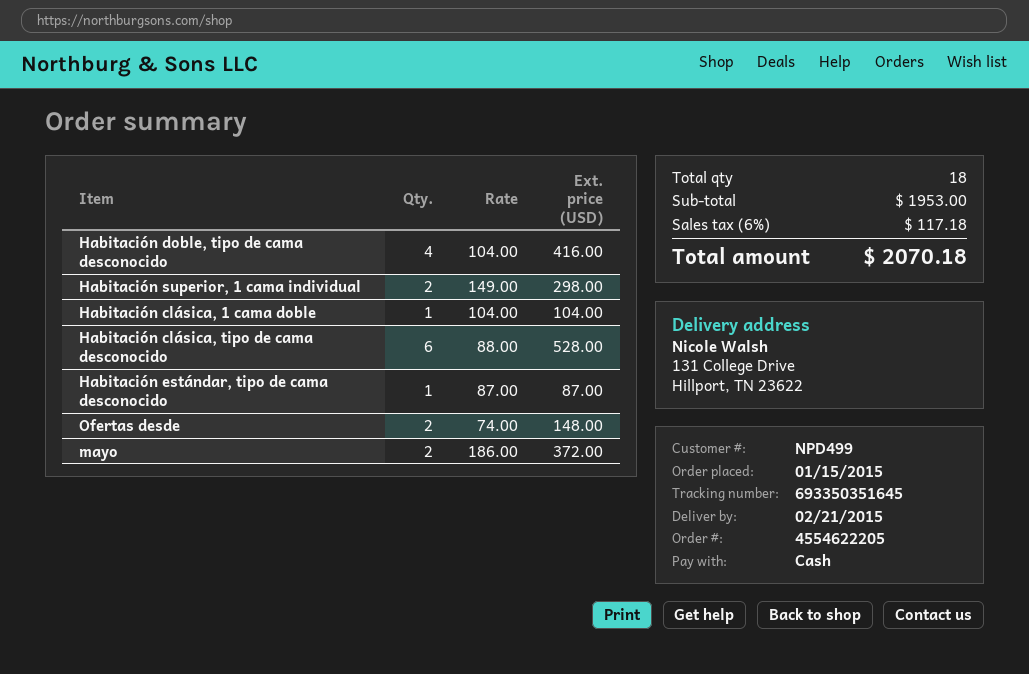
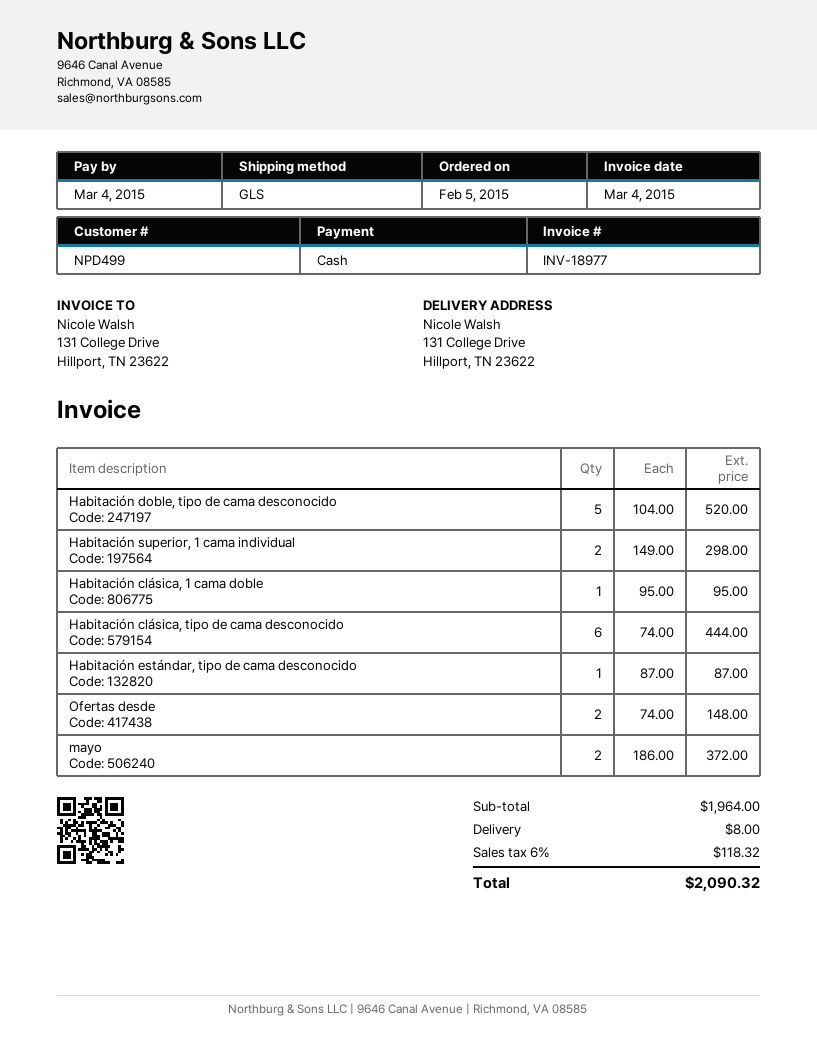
order date: 2015-01-15 -> 2015-02-05
Habitación doble, tipo de cama desconocido: 4 x 104.00 = 416.00 -> 5 x 104.00 = 520.00
Habitación clásica, 1 cama doble: 1 x 104.00 = 104.00 -> 1 x 95.00 = 95.00
Habitación clásica, tipo de cama desconocido: 6 x 88.00 = 528.00 -> 6 x 74.00 = 444.00
subtotal: 1953.00 -> 1964.00
shipping: none -> 8.00
tax: 6% = 117.18 -> 6% = 118.32
total: 2070.18 -> 2090.32

